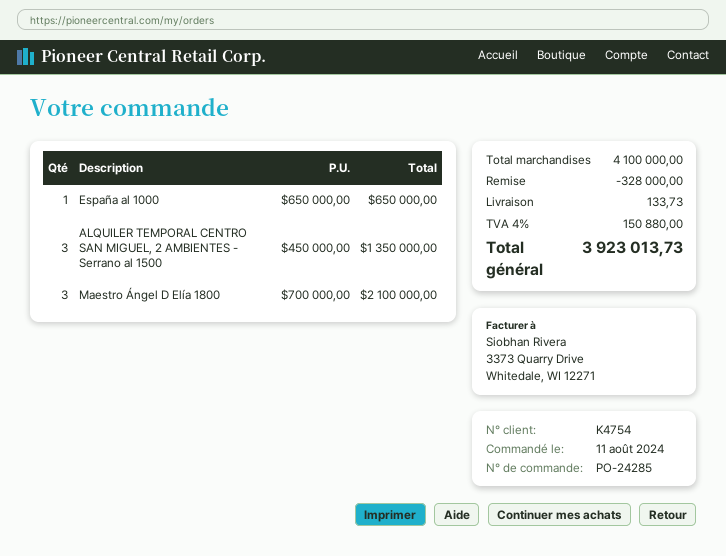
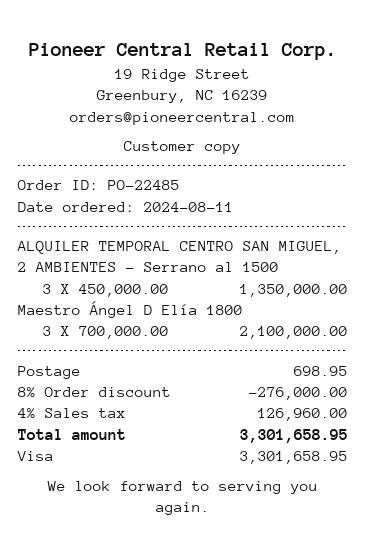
order number: PO-24285 -> PO-22485
España al 1000: 1 x 650000.00 = 650000.00 -> none
discount: 328000.00 -> 276000.00
shipping: 133.73 -> 698.95
tax: 4% = 150880.00 -> 4% = 126960.00
total: 3923013.73 -> 3301658.95

